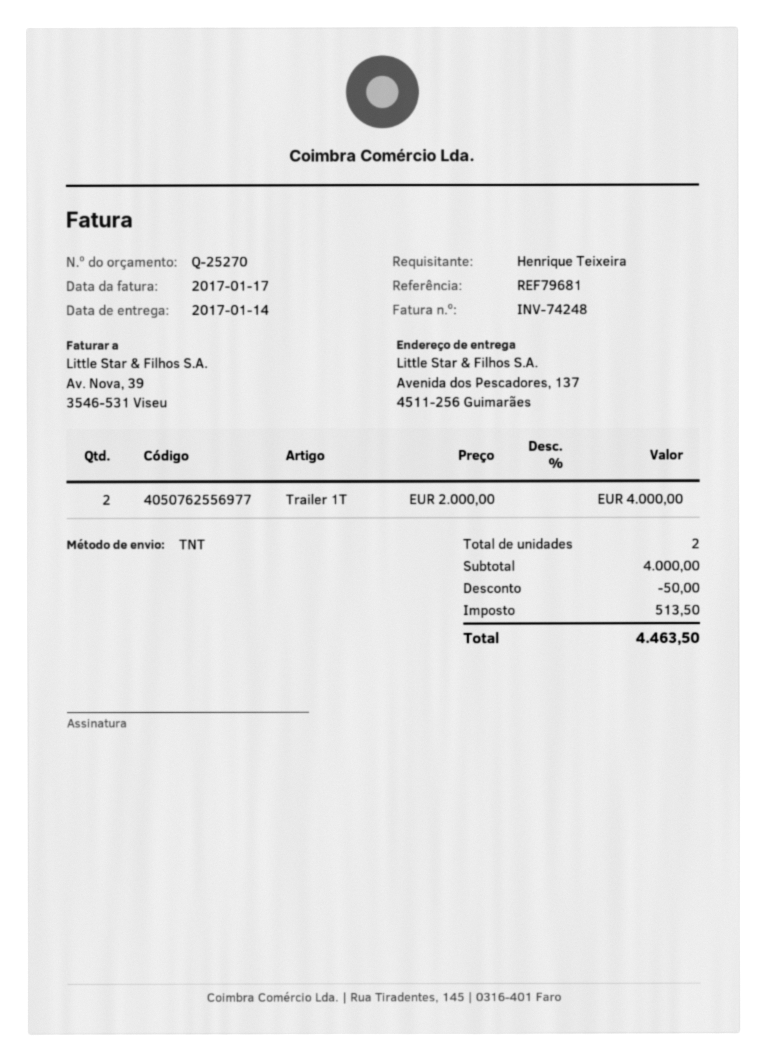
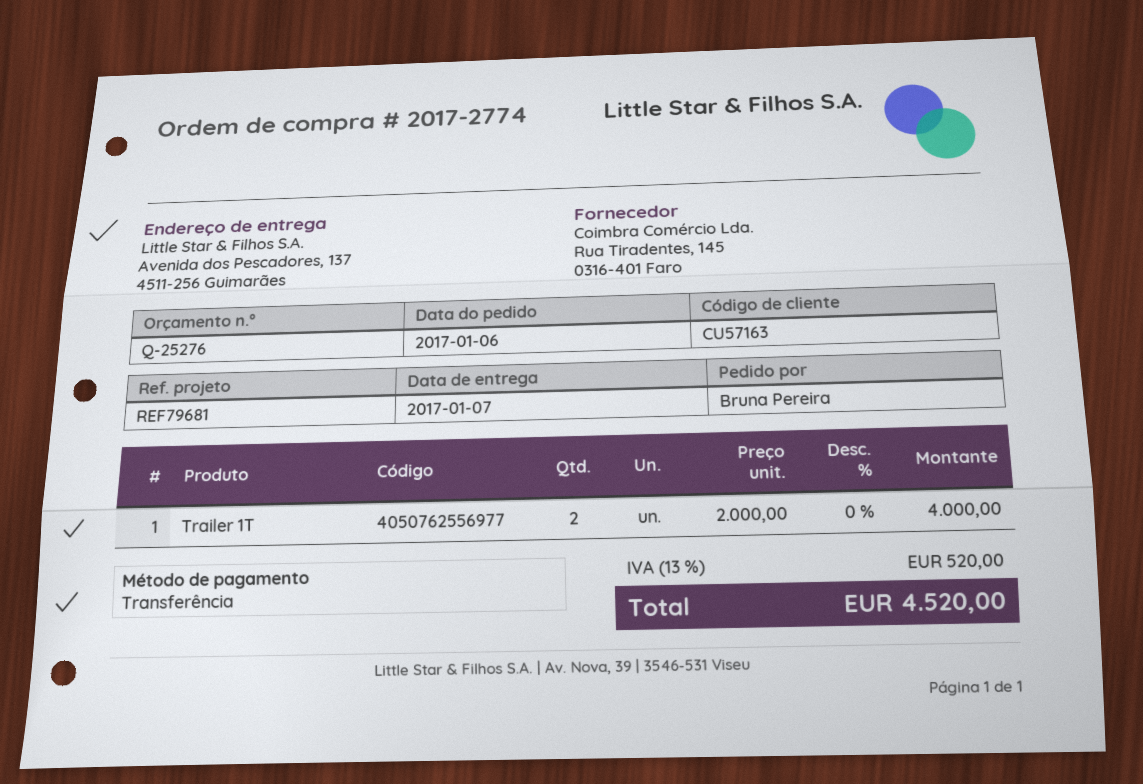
quote number: Q-25270 -> Q-25276
delivery date: 2017-01-14 -> 2017-01-07
ordered by: Henrique Teixeira -> Bruna Pereira
discount: 50.00 -> none
tax: 513.50 -> 520.00
total: 4463.50 -> 4520.00

